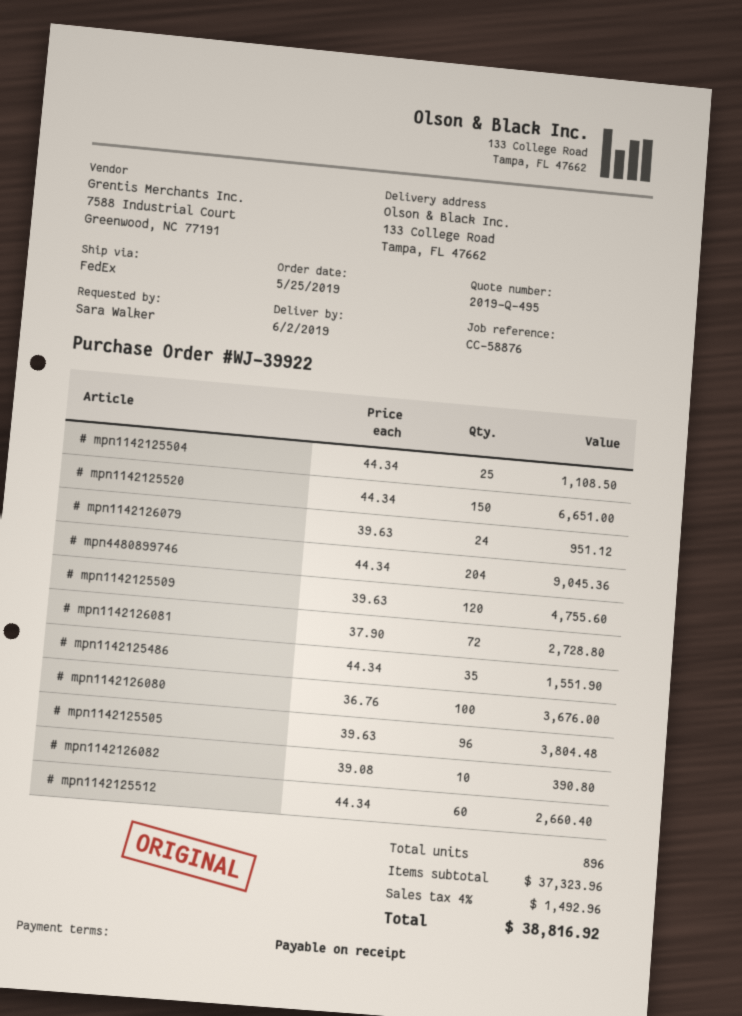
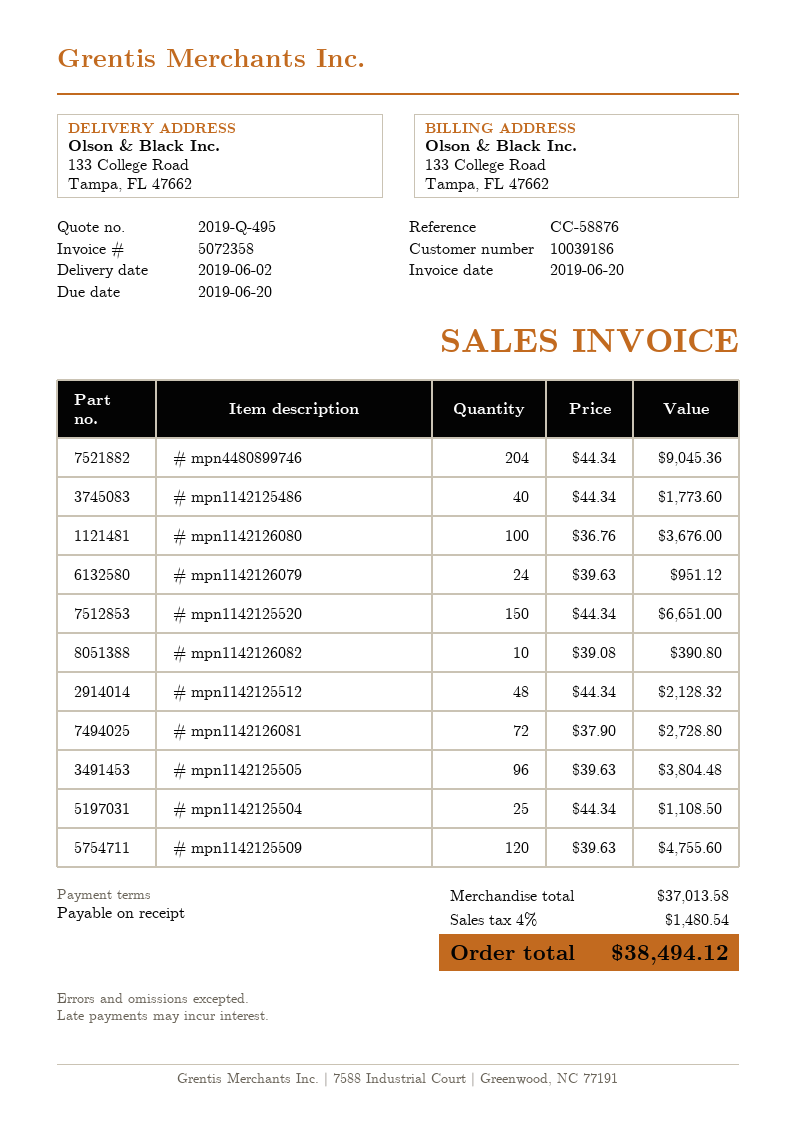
# mpn1142125486: 35 x 44.34 = 1551.90 -> 40 x 44.34 = 1773.60
# mpn1142125512: 60 x 44.34 = 2660.40 -> 48 x 44.34 = 2128.32
subtotal: 37323.96 -> 37013.58
tax: 4% = 1492.96 -> 4% = 1480.54
total: 38816.92 -> 38494.12

